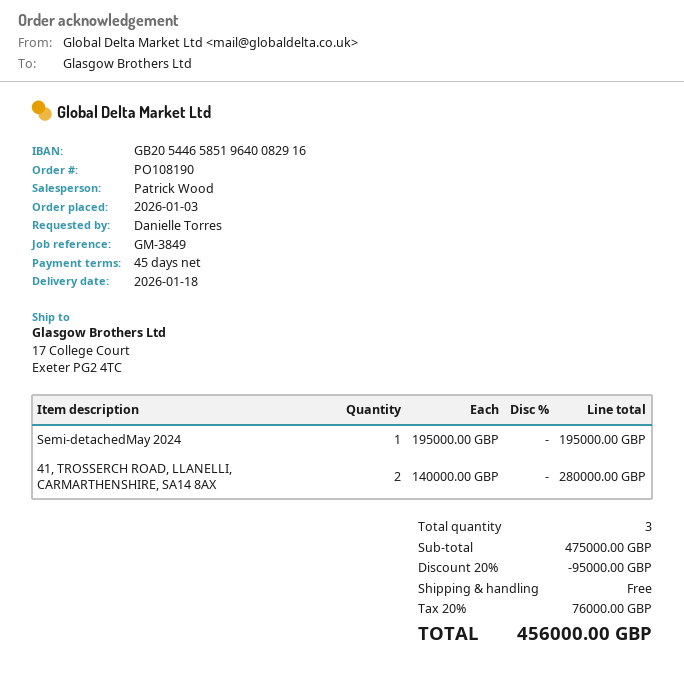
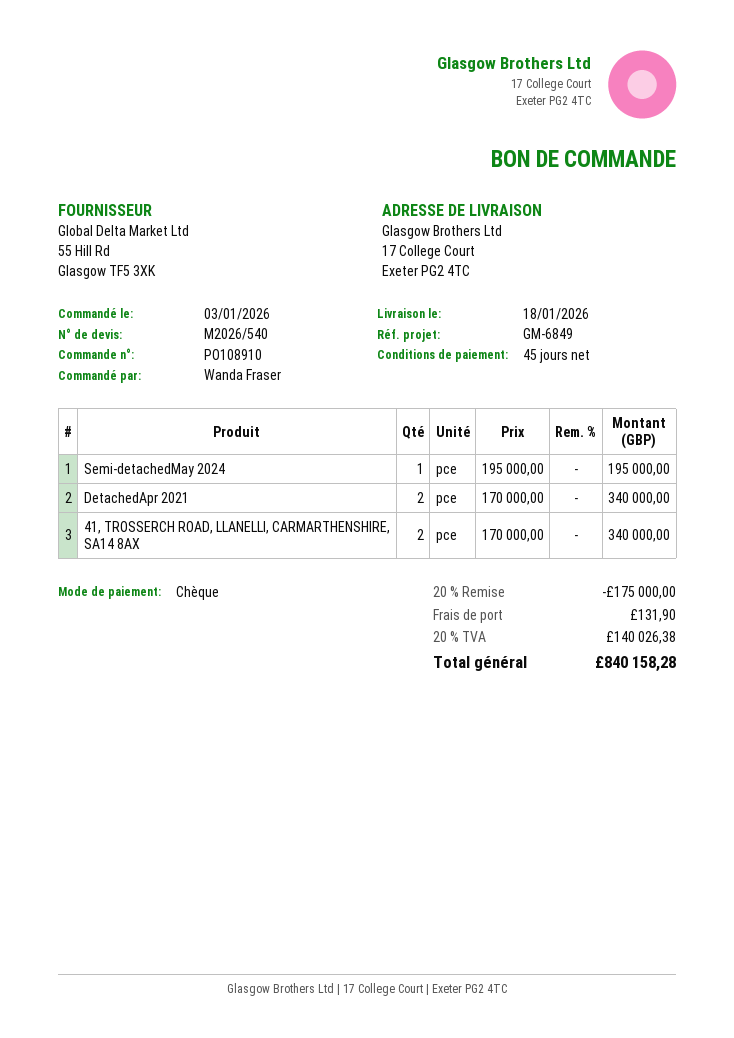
order number: PO108190 -> PO108910
reference: GM-3849 -> GM-6849
ordered by: Danielle Torres -> Wanda Fraser
41, TROSSERCH ROAD, LLANELLI, CARMARTHENSHIRE, SA14 8AX: 2 x 140000.00 = 280000.00 -> 2 x 170000.00 = 340000.00
DetachedApr 2021: none -> 2 x 170000.00 = 340000.00
discount: 20% = 95000.00 -> 20% = 175000.00
shipping: 0.00 -> 131.90
tax: 20% = 76000.00 -> 20% = 140026.38
total: 456000.00 -> 840158.28

